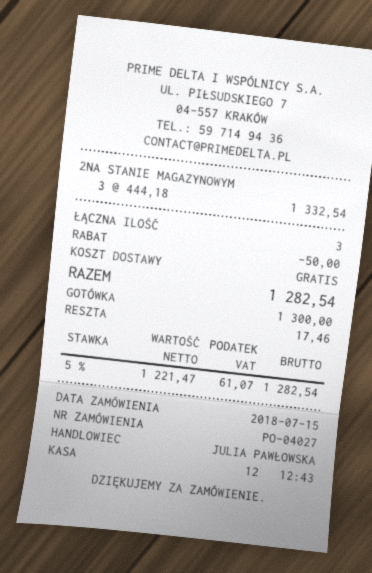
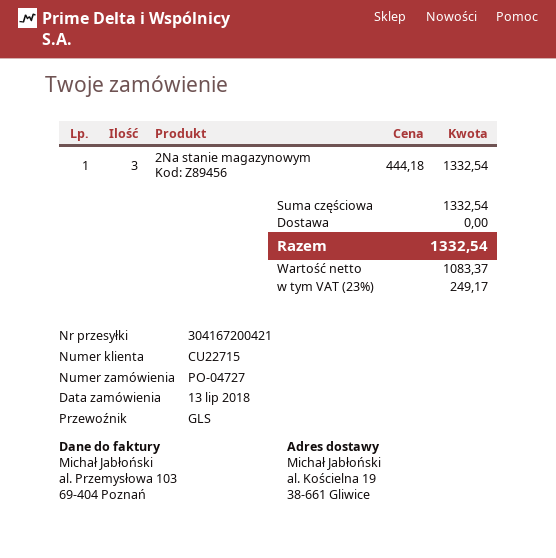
order number: PO-04027 -> PO-04727
order date: 2018-07-15 -> 2018-07-13
discount: 50.00 -> none
net: 1221.47 -> 1083.37
tax: 5% = 61.07 -> 23% = 249.17
total: 1282.54 -> 1332.54

